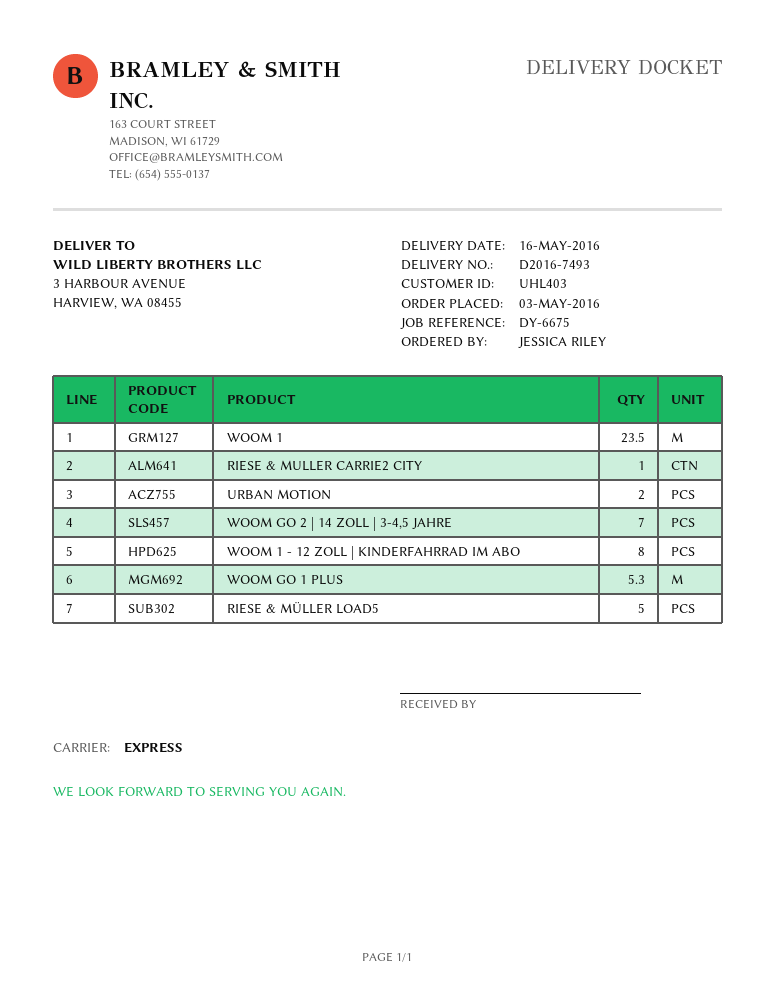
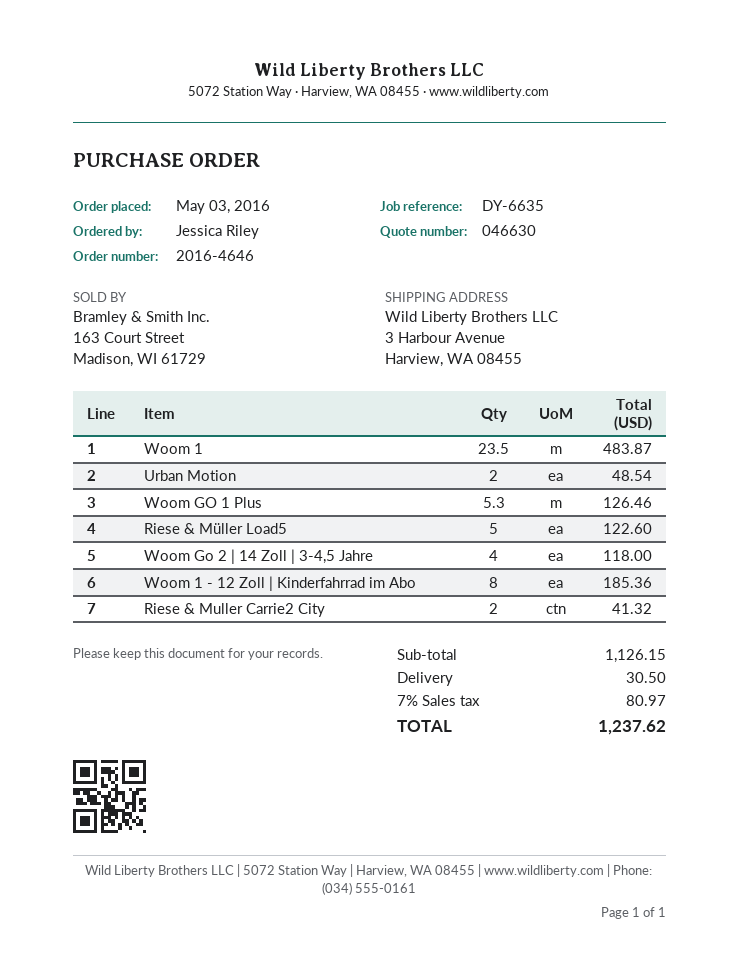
reference: DY-6675 -> DY-6635
RIESE & MULLER CARRIE2 CITY: 1 -> 2
WOOM GO 2 | 14 ZOLL | 3-4,5 JAHRE: 7 -> 4

